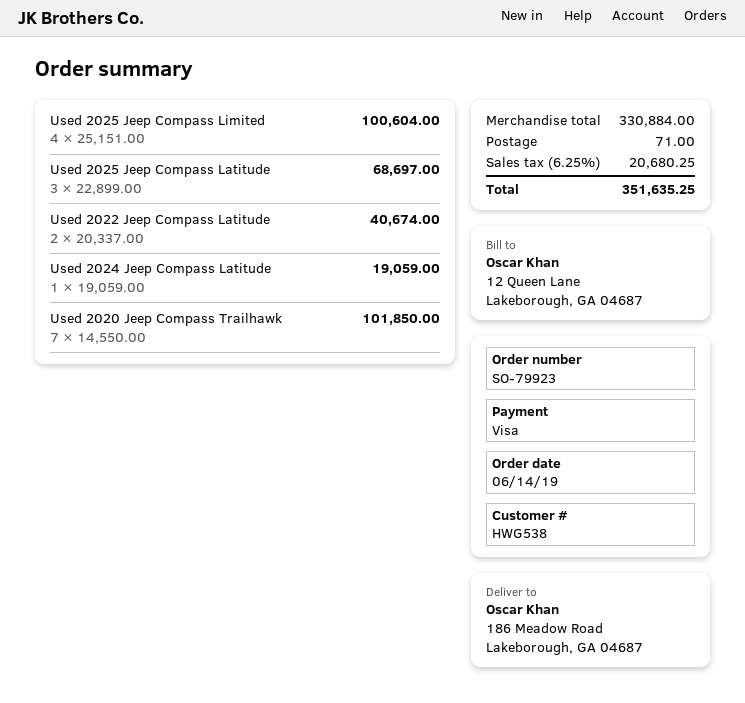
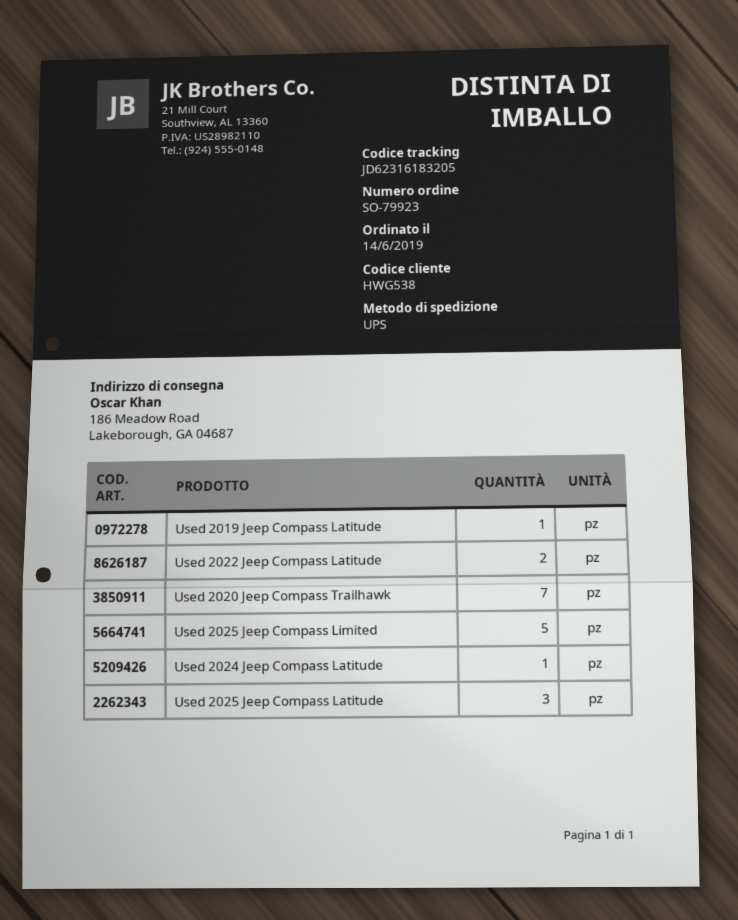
Used 2025 Jeep Compass Limited: 4 -> 5
Used 2019 Jeep Compass Latitude: none -> 1

